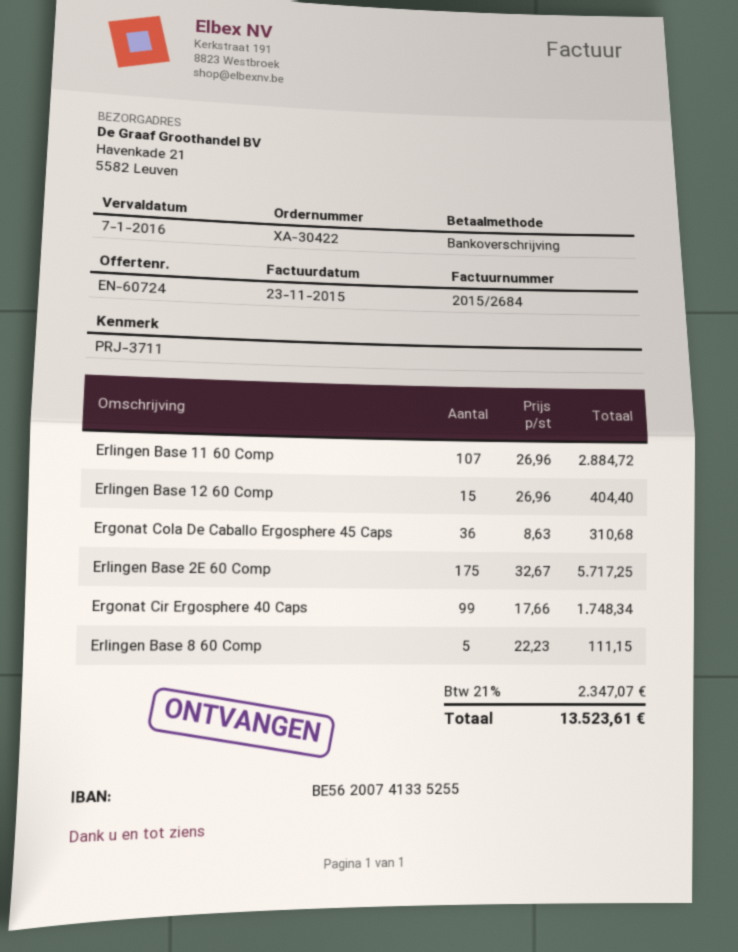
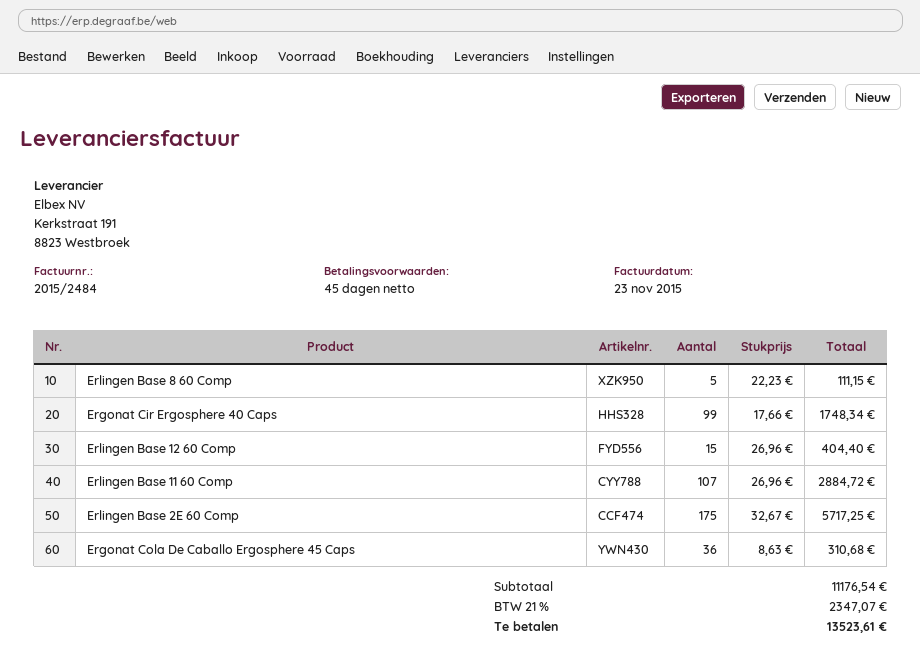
invoice number: 2015/2684 -> 2015/2484

